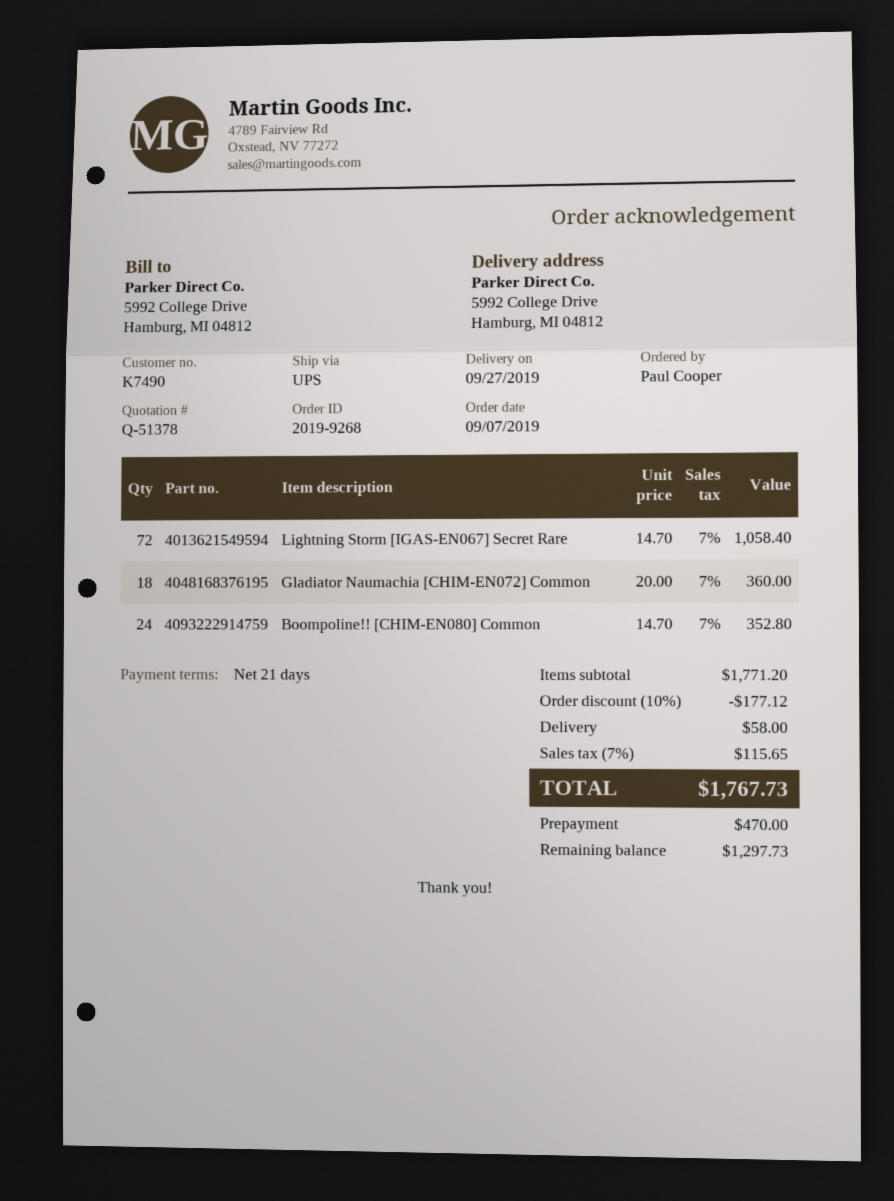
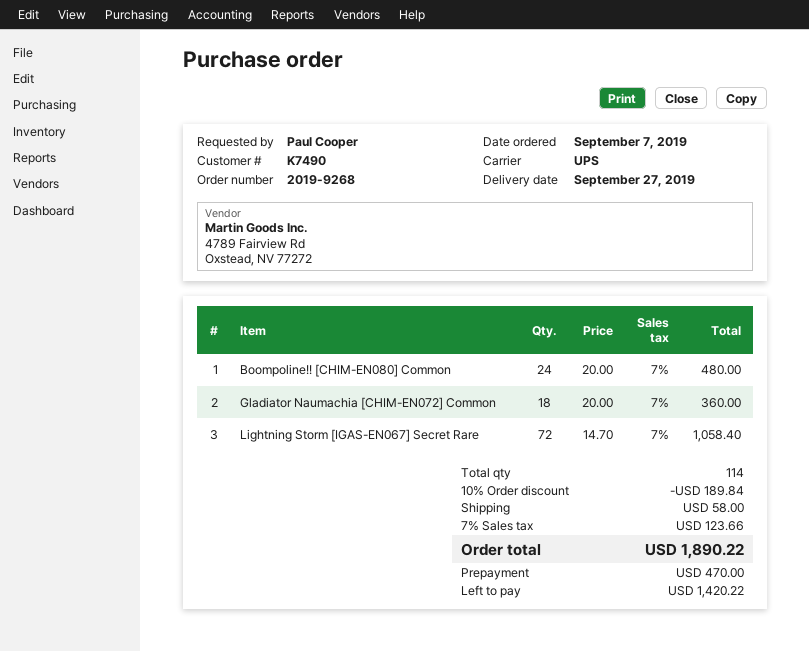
Boompoline!! [CHIM-EN080] Common: 24 x 14.70 = 352.80 -> 24 x 20.00 = 480.00
discount: 10% = 177.12 -> 10% = 189.84
tax: 7% = 115.65 -> 7% = 123.66
total: 1767.73 -> 1890.22
balance: 1297.73 -> 1420.22

